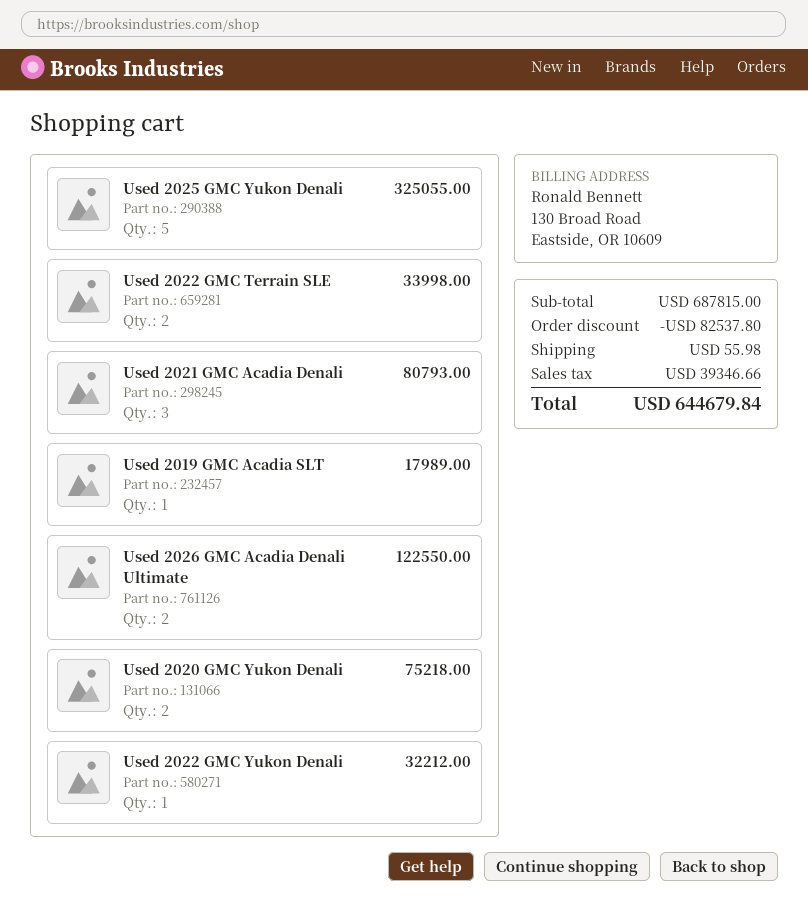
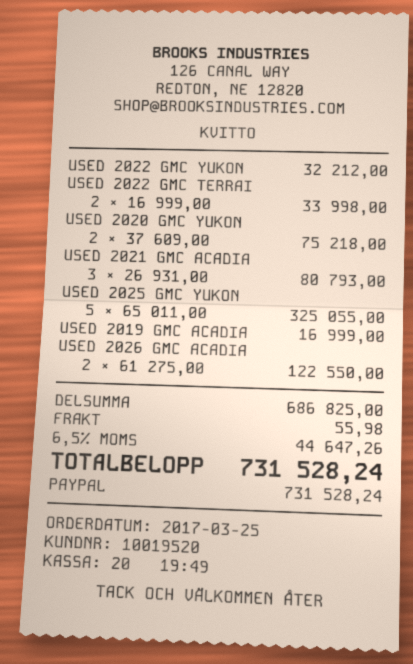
Used 2019 GMC Acadia SLT: 1 for 17989.00 -> 1 for 16999.00
subtotal: 687815.00 -> 686825.00
discount: 82537.80 -> none
tax: 39346.66 -> 44647.26
total: 644679.84 -> 731528.24

